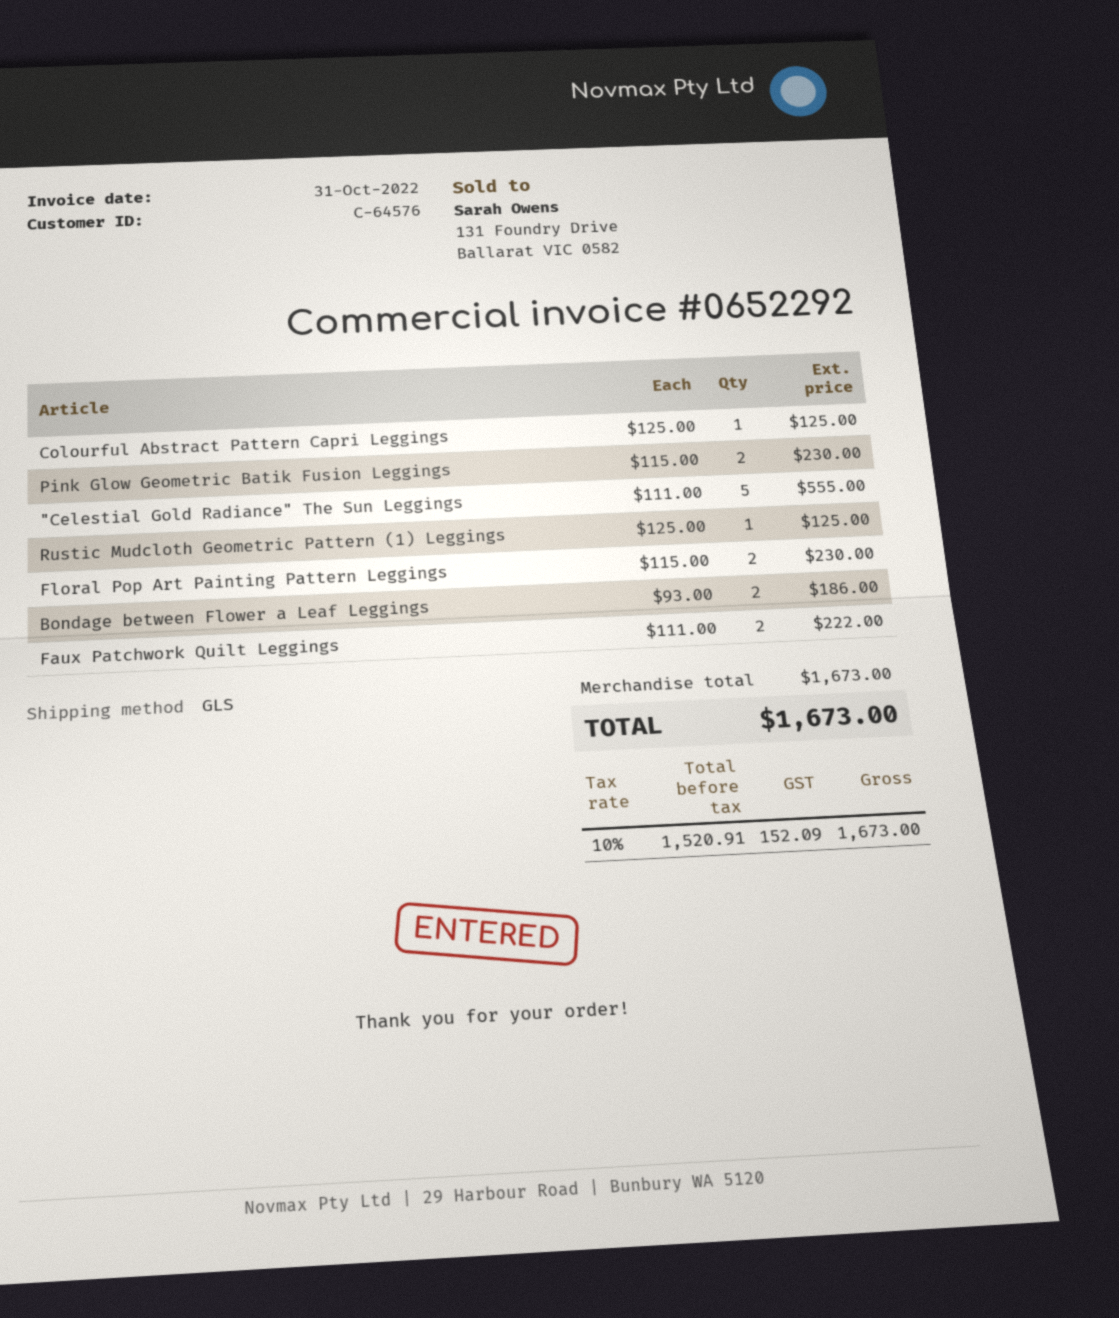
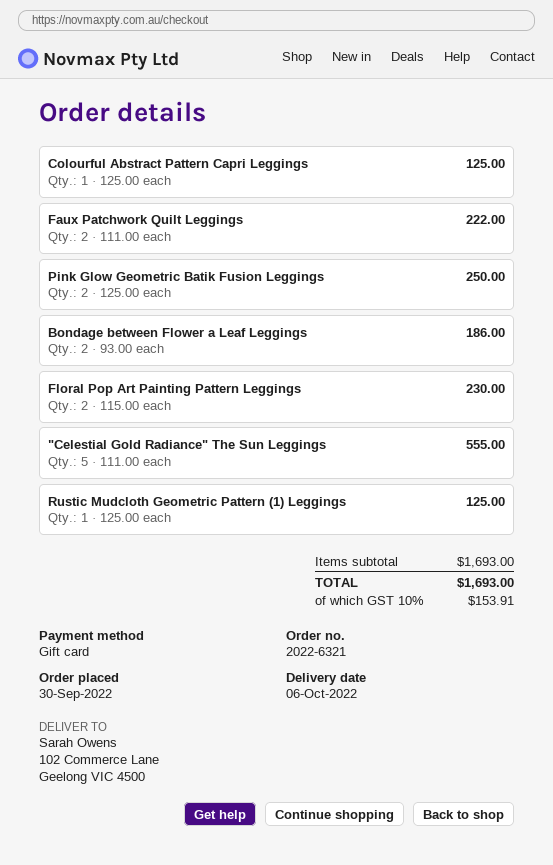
Pink Glow Geometric Batik Fusion Leggings: 2 x 115.00 = 230.00 -> 2 x 125.00 = 250.00
subtotal: 1673.00 -> 1693.00
tax: 10% = 152.09 -> 10% = 153.91
total: 1673.00 -> 1693.00

